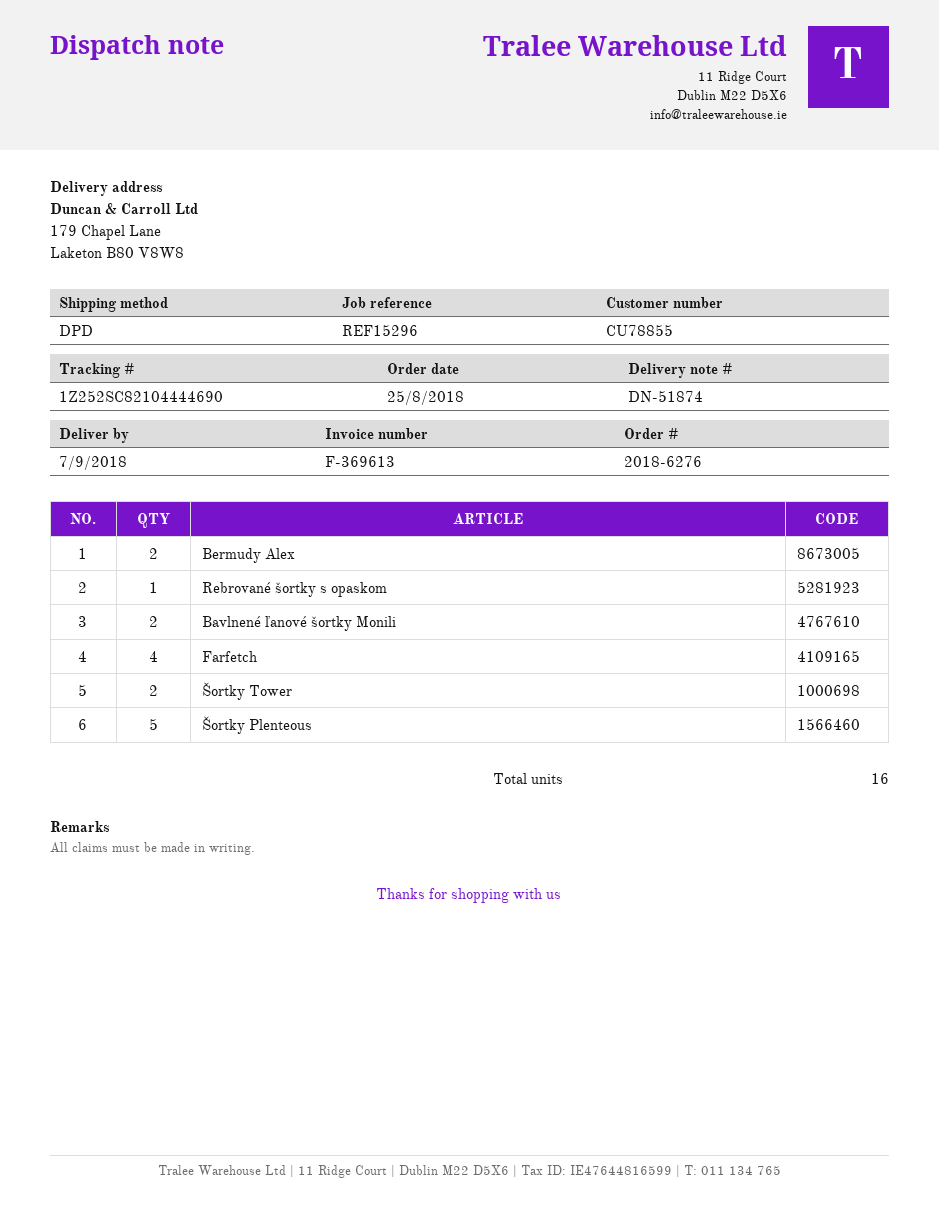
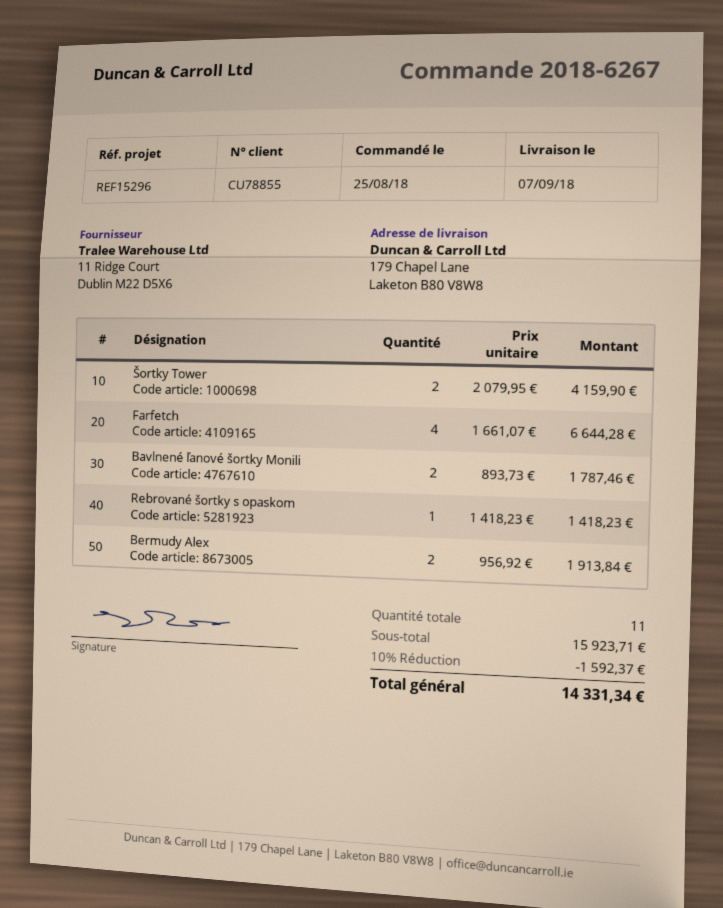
order number: 2018-6276 -> 2018-6267
Šortky Plenteous: 5 -> none
total quantity: 16 -> 11

